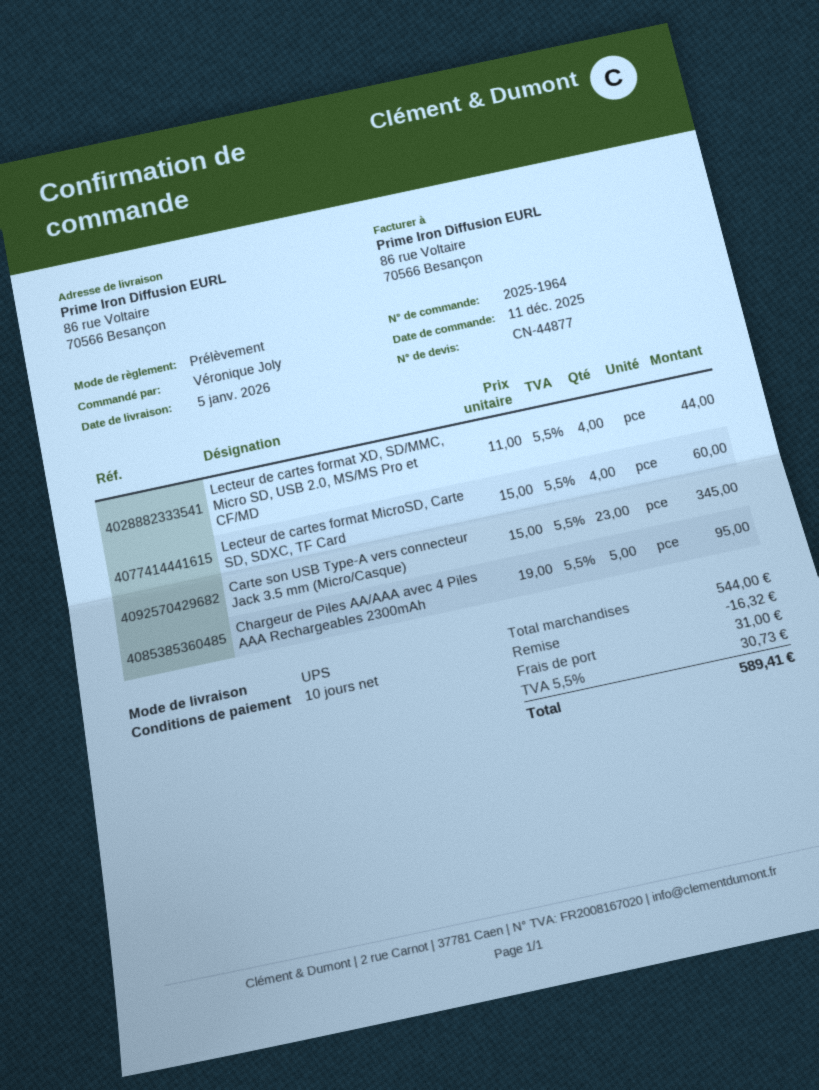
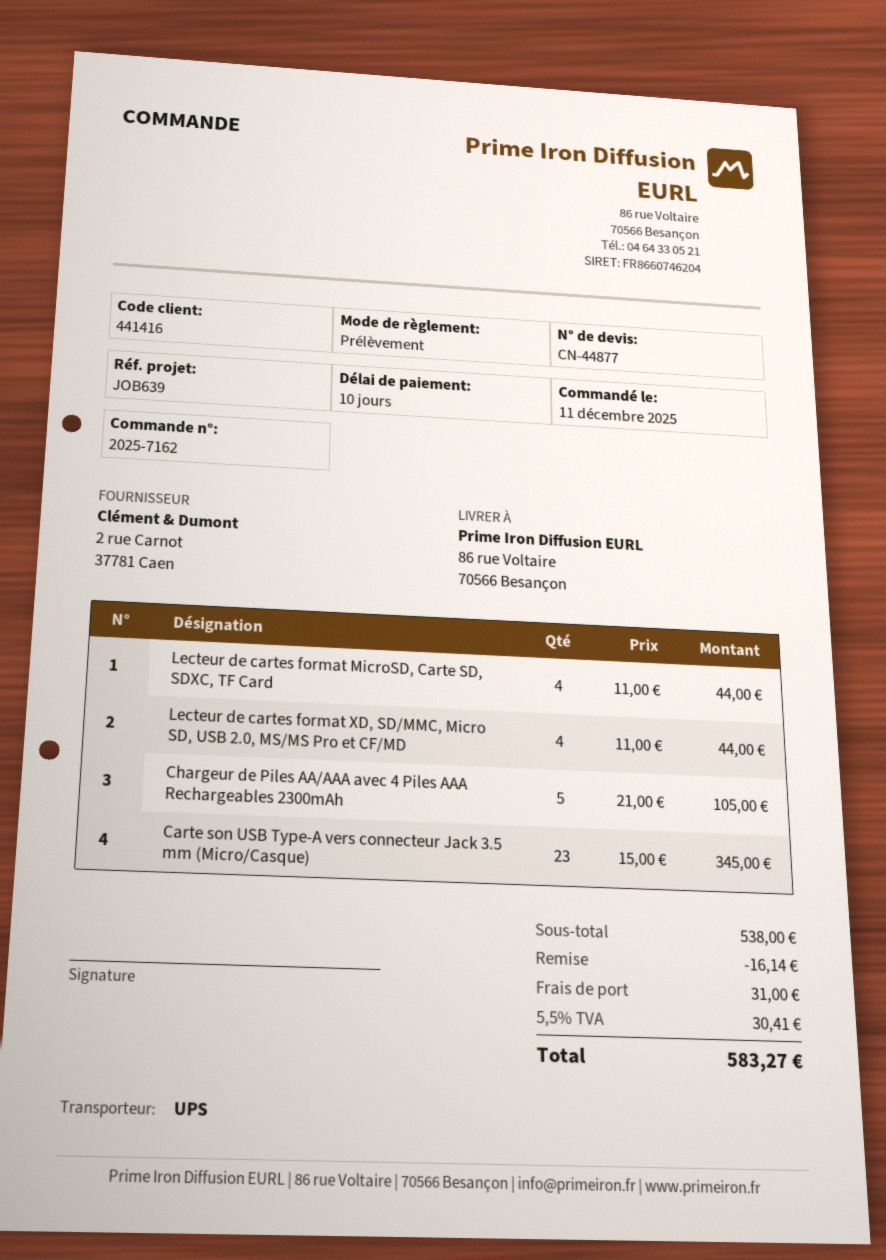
order number: 2025-1964 -> 2025-7162
Lecteur de cartes format MicroSD, Carte SD, SDXC, TF Card: 4 x 15.00 = 60.00 -> 4 x 11.00 = 44.00
Chargeur de Piles AA/AAA avec 4 Piles AAA Rechargeables 2300mAh: 5 x 19.00 = 95.00 -> 5 x 21.00 = 105.00
subtotal: 544.00 -> 538.00
discount: 16.32 -> 16.14
tax: 5.5% = 30.73 -> 5.5% = 30.41
total: 589.41 -> 583.27

